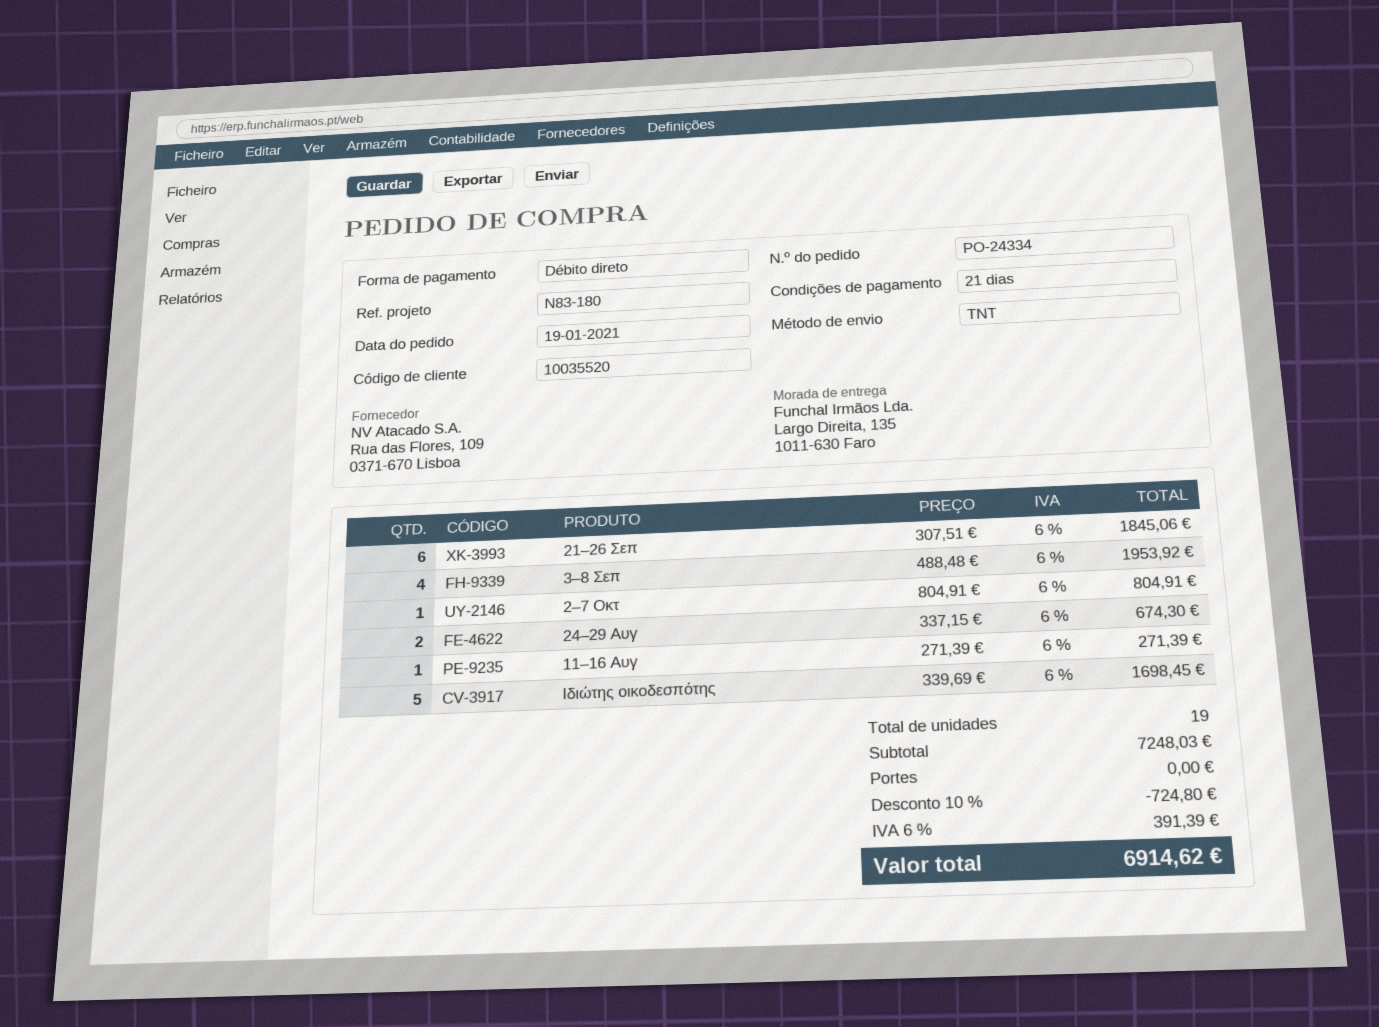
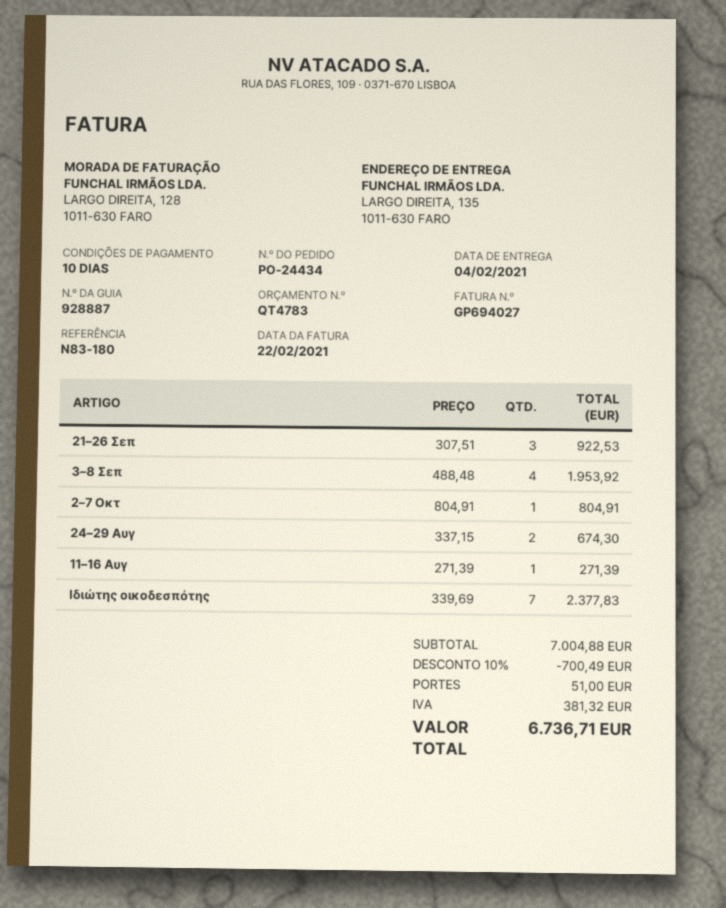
order number: PO-24334 -> PO-24434
payment terms: 21 days -> 10 days
21–26 Σεπ: 6 x 307.51 = 1845.06 -> 3 x 307.51 = 922.53
Ιδιώτης οικοδεσπότης: 5 x 339.69 = 1698.45 -> 7 x 339.69 = 2377.83
subtotal: 7248.03 -> 7004.88
discount: 10% = 724.80 -> 10% = 700.49
shipping: 0.00 -> 51.00
tax: 391.39 -> 381.32
total: 6914.62 -> 6736.71

